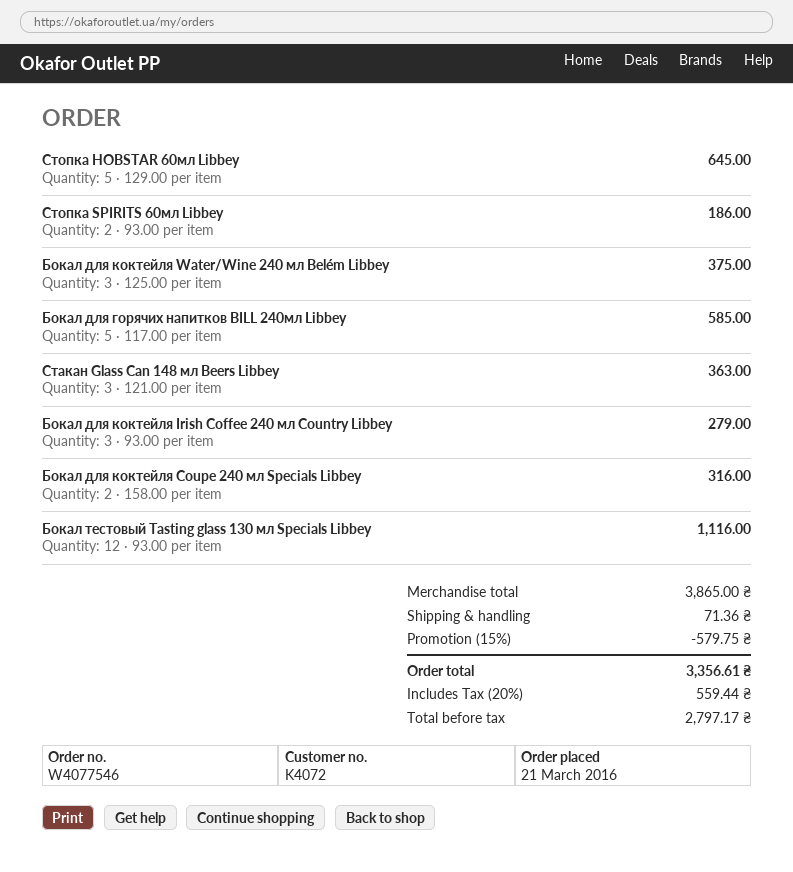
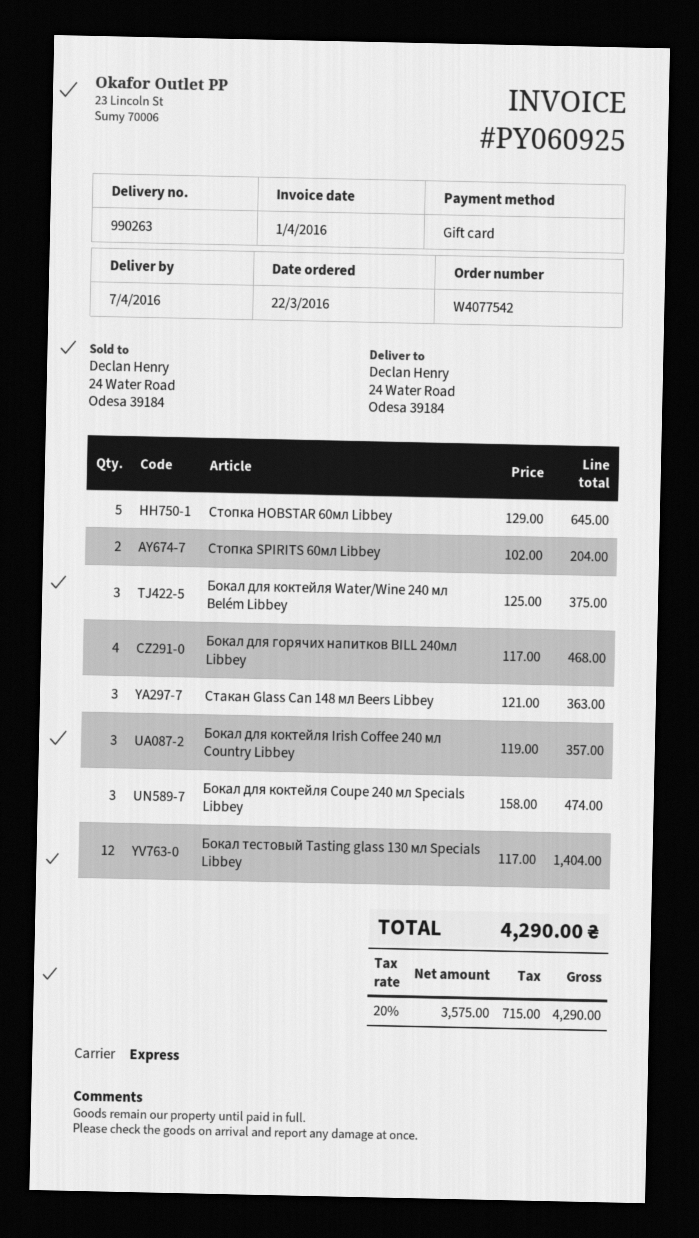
order number: W4077546 -> W4077542
order date: 2016-03-21 -> 2016-03-22
Стопка SPIRITS 60мл Libbey: 2 x 93.00 = 186.00 -> 2 x 102.00 = 204.00
Бокал для горячих напитков BILL 240мл Libbey: 5 x 117.00 = 585.00 -> 4 x 117.00 = 468.00
Бокал для коктейля Irish Coffee 240 мл Country Libbey: 3 x 93.00 = 279.00 -> 3 x 119.00 = 357.00
Бокал для коктейля Coupe 240 мл Specials Libbey: 2 x 158.00 = 316.00 -> 3 x 158.00 = 474.00
Бокал тестовый Tasting glass 130 мл Specials Libbey: 12 x 93.00 = 1116.00 -> 12 x 117.00 = 1404.00
discount: 15% = 579.75 -> none
shipping: 71.36 -> none
net: 2797.17 -> 3575.00
tax: 20% = 559.44 -> 20% = 715.00
total: 3356.61 -> 4290.00

